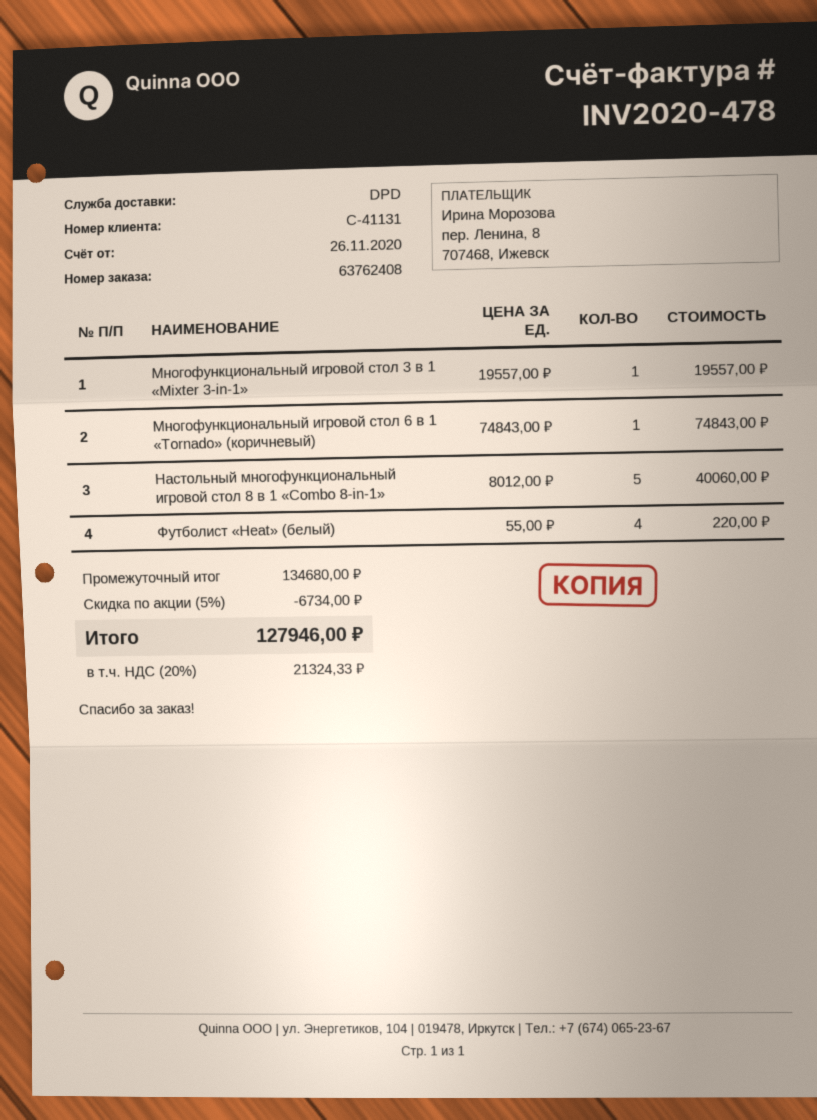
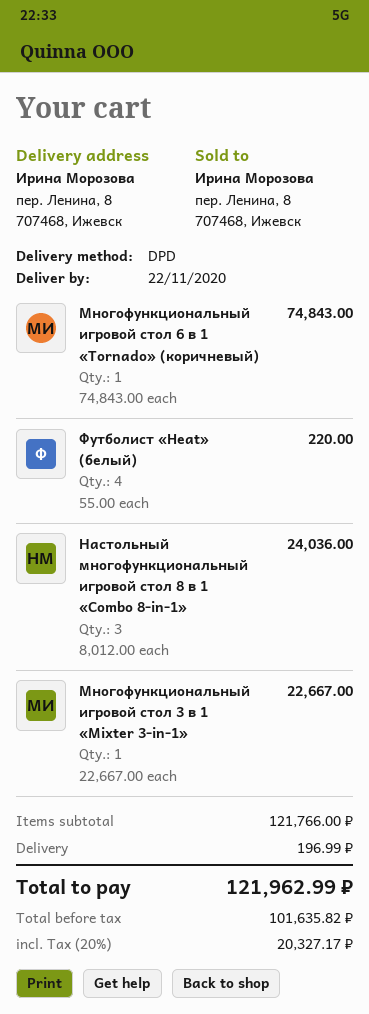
Многофункциональный игровой стол 3 в 1 «Mixter 3-in-1»: 1 x 19557.00 = 19557.00 -> 1 x 22667.00 = 22667.00
Настольный многофункциональный игровой стол 8 в 1 «Combo 8-in-1»: 5 x 8012.00 = 40060.00 -> 3 x 8012.00 = 24036.00
subtotal: 134680.00 -> 121766.00
discount: 5% = 6734.00 -> none
shipping: none -> 196.99
tax: 20% = 21324.33 -> 20% = 20327.17
total: 127946.00 -> 121962.99

